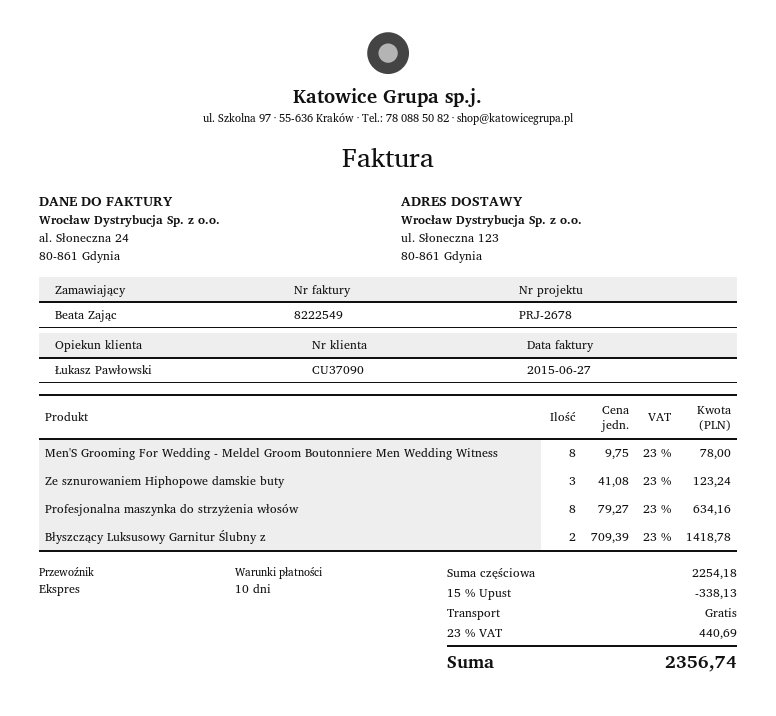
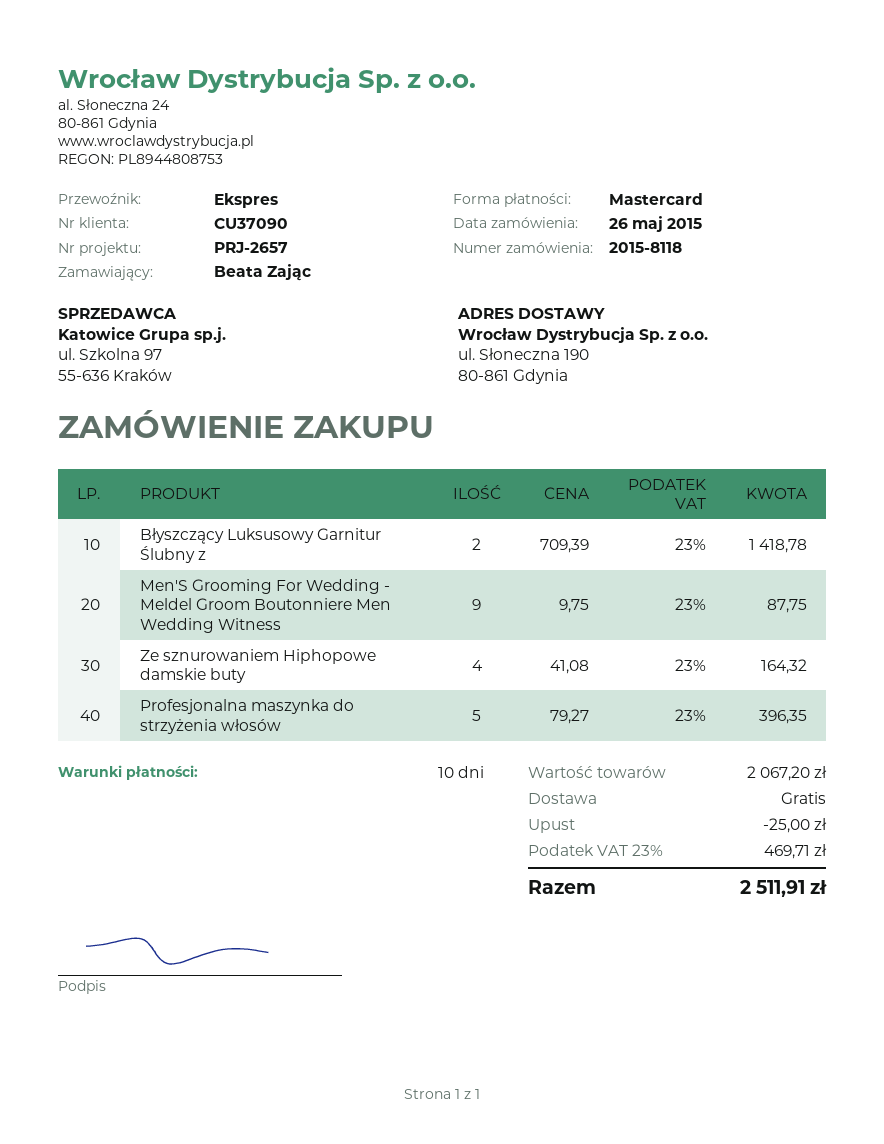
reference: PRJ-2678 -> PRJ-2657
ship to: ul. Słoneczna 123, 80-861 Gdynia -> ul. Słoneczna 190, 80-861 Gdynia
Men'S Grooming For Wedding - Meldel Groom Boutonniere Men Wedding Witness: 8 x 9.75 = 78.00 -> 9 x 9.75 = 87.75
Ze sznurowaniem Hiphopowe damskie buty: 3 x 41.08 = 123.24 -> 4 x 41.08 = 164.32
Profesjonalna maszynka do strzyżenia włosów: 8 x 79.27 = 634.16 -> 5 x 79.27 = 396.35
subtotal: 2254.18 -> 2067.20
discount: 338.13 -> 25.00
tax: 23% = 440.69 -> 23% = 469.71
total: 2356.74 -> 2511.91

